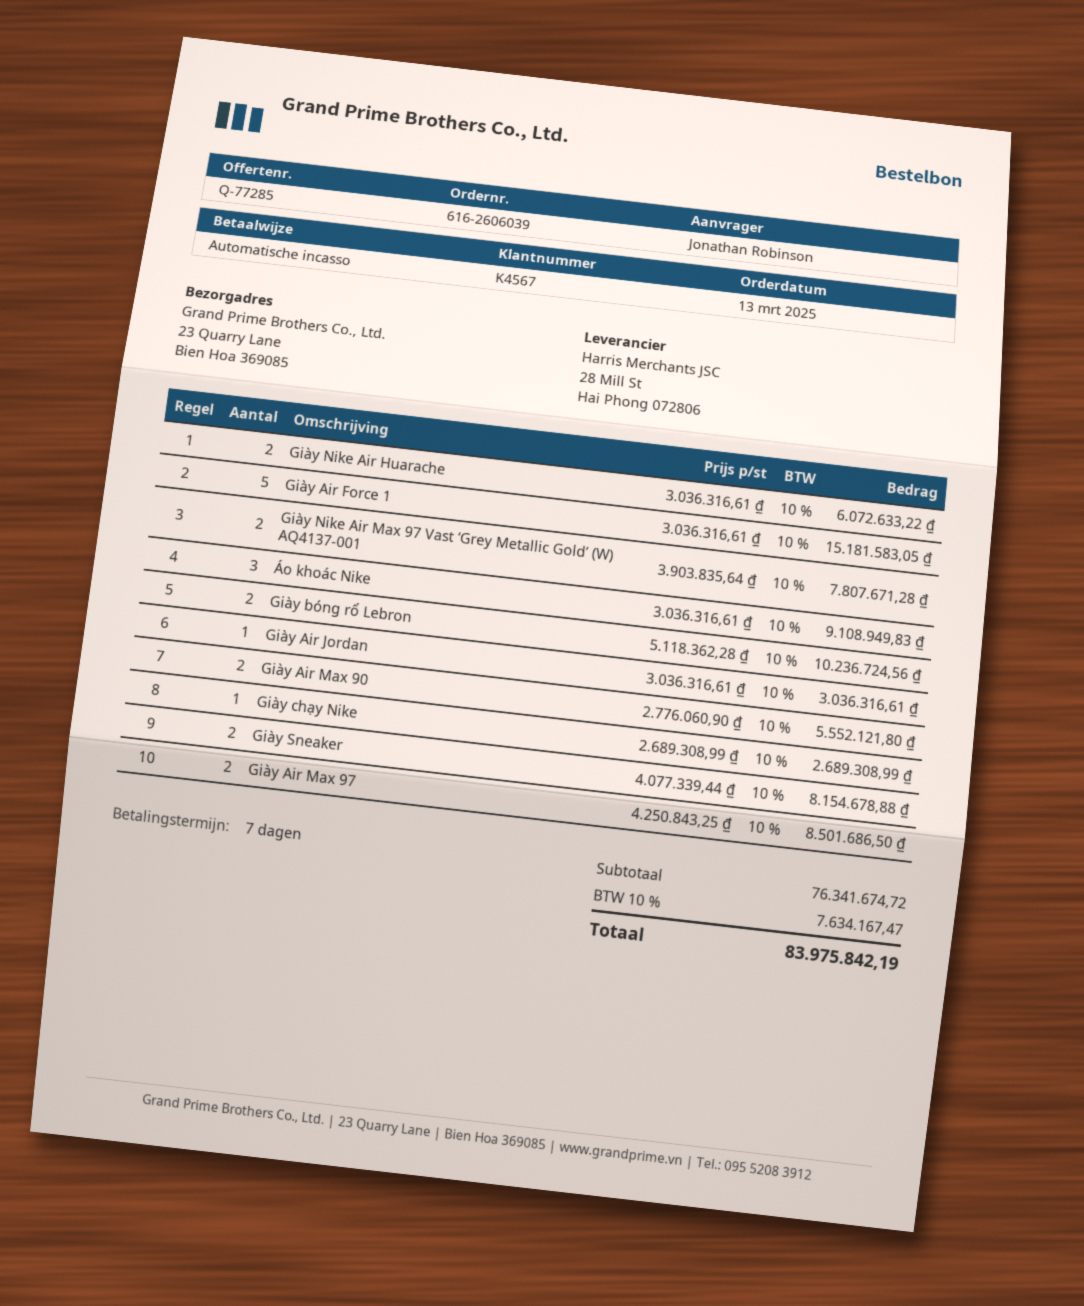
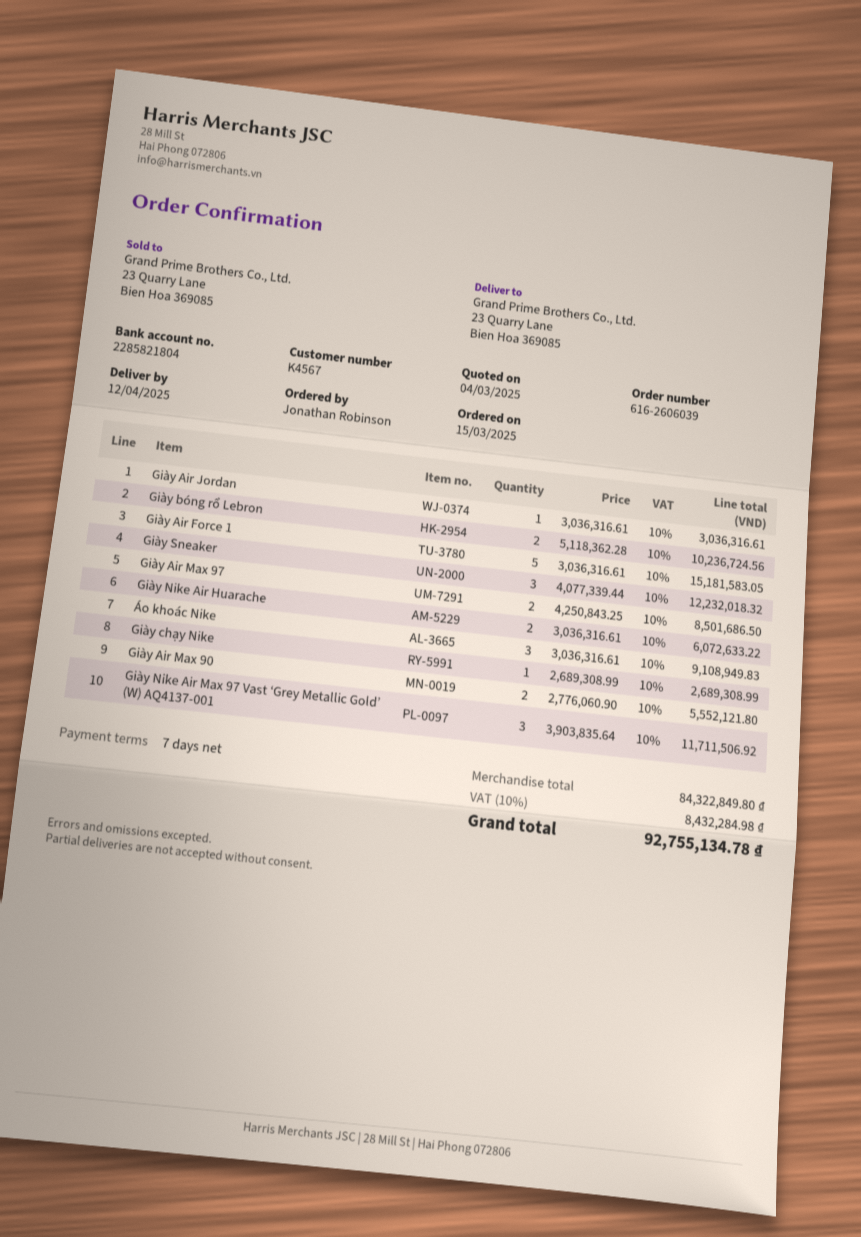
order date: 2025-03-13 -> 2025-03-15
Giày Nike Air Max 97 Vast ‘Grey Metallic Gold’ (W) AQ4137-001: 2 x 3903835.64 = 7807671.28 -> 3 x 3903835.64 = 11711506.92
Giày Sneaker: 2 x 4077339.44 = 8154678.88 -> 3 x 4077339.44 = 12232018.32
subtotal: 76341674.72 -> 84322849.80
tax: 10% = 7634167.47 -> 10% = 8432284.98
total: 83975842.19 -> 92755134.78

